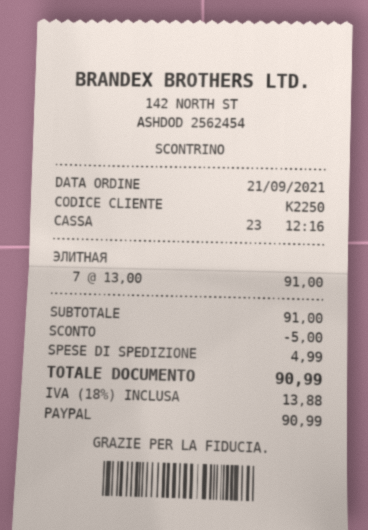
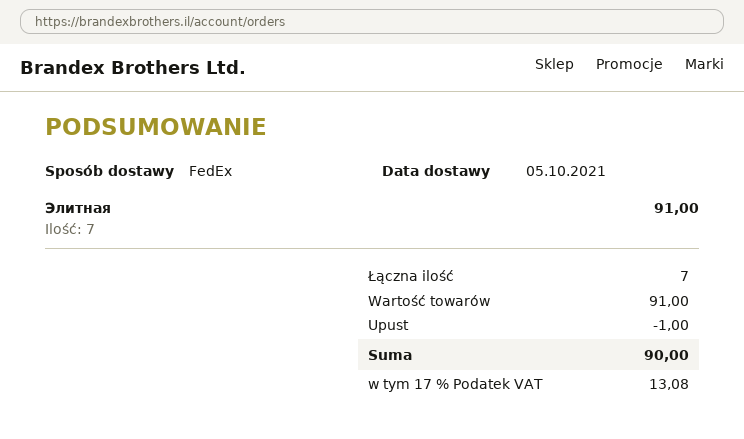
discount: 5.00 -> 1.00
shipping: 4.99 -> none
tax: 18% = 13.88 -> 17% = 13.08
total: 90.99 -> 90.00

